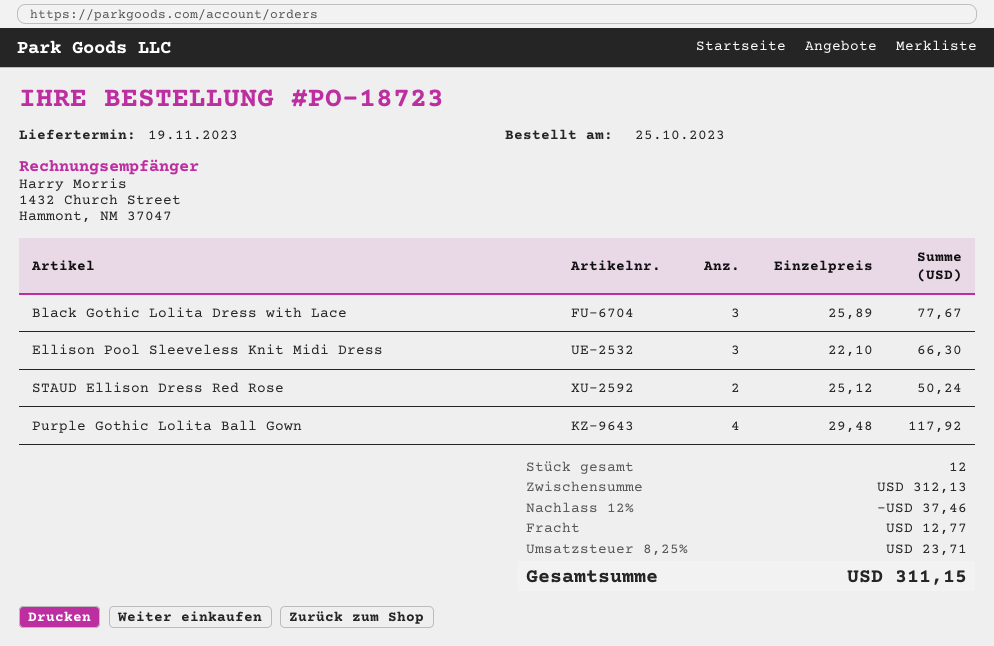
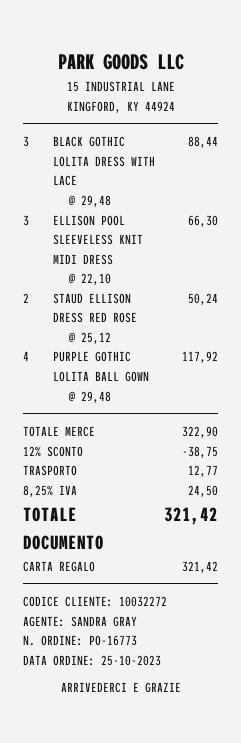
order number: PO-18723 -> PO-16773
Black Gothic Lolita Dress with Lace: 3 x 25.89 = 77.67 -> 3 x 29.48 = 88.44
subtotal: 312.13 -> 322.90
discount: 12% = 37.46 -> 12% = 38.75
tax: 8.25% = 23.71 -> 8.25% = 24.50
total: 311.15 -> 321.42

